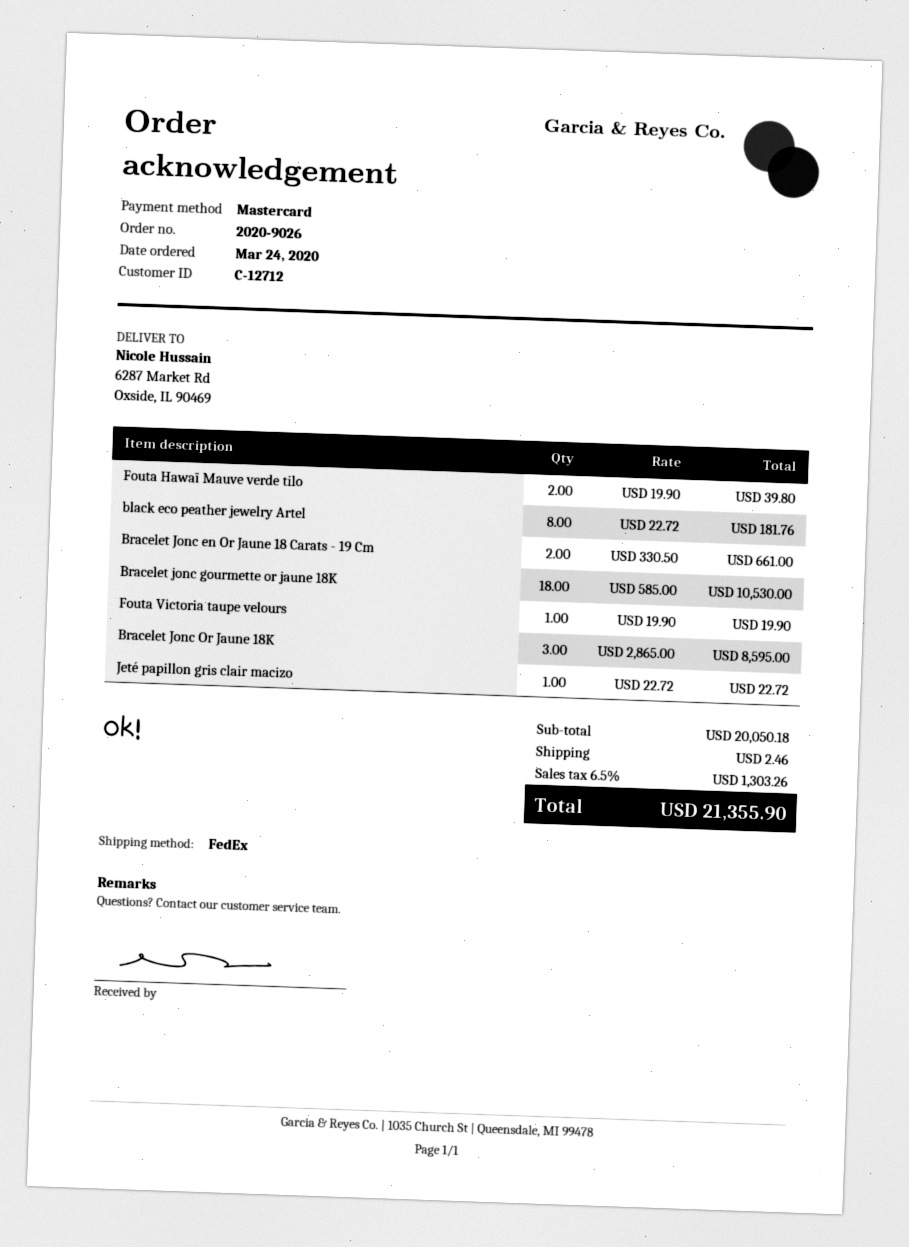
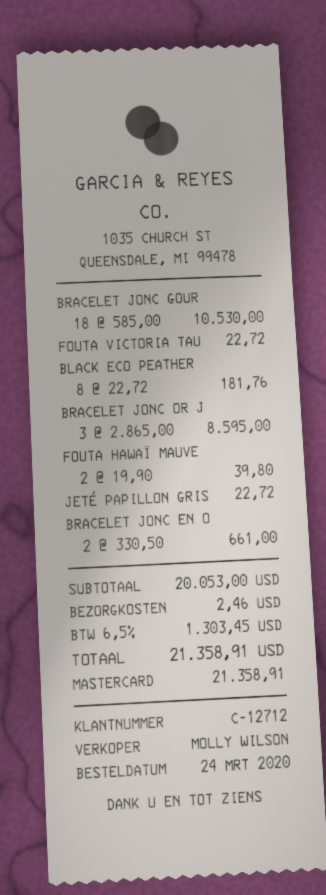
Fouta Victoria taupe velours: 1 x 19.90 = 19.90 -> 1 x 22.72 = 22.72
subtotal: 20050.18 -> 20053.00
tax: 6.5% = 1303.26 -> 6.5% = 1303.45
total: 21355.90 -> 21358.91

